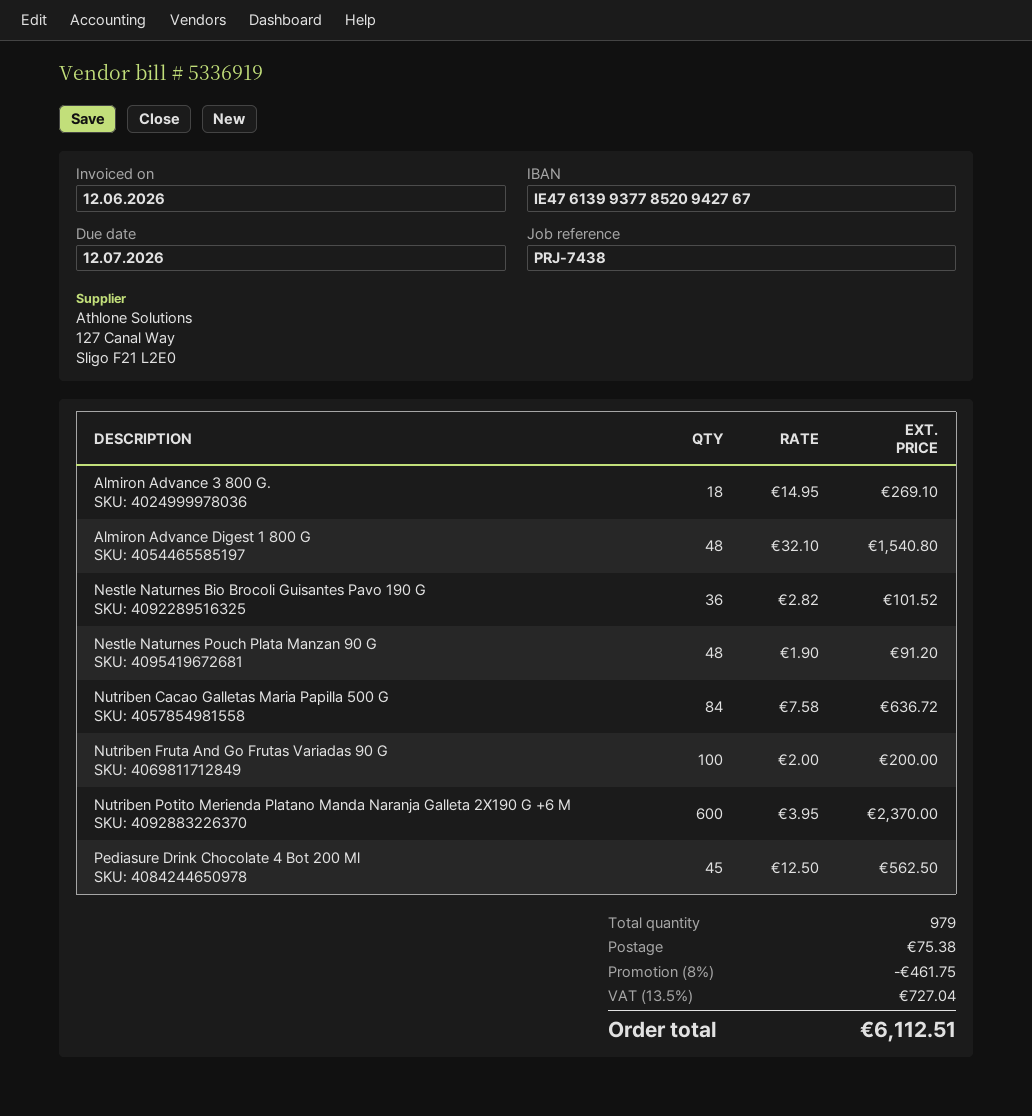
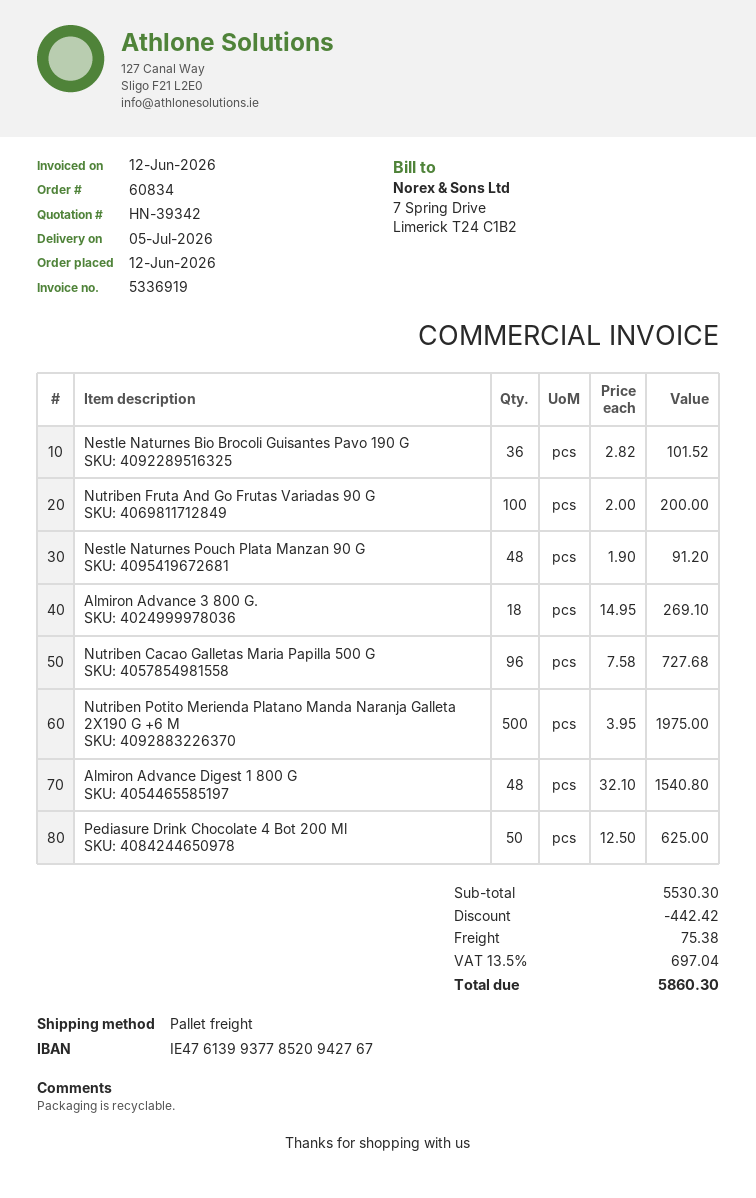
Nutriben Cacao Galletas Maria Papilla 500 G: 84 x 7.58 = 636.72 -> 96 x 7.58 = 727.68
Nutriben Potito Merienda Platano Manda Naranja Galleta 2X190 G +6 M: 600 x 3.95 = 2370.00 -> 500 x 3.95 = 1975.00
Pediasure Drink Chocolate 4 Bot 200 Ml: 45 x 12.50 = 562.50 -> 50 x 12.50 = 625.00
discount: 461.75 -> 442.42
tax: 13.5% = 727.04 -> 13.5% = 697.04
total: 6112.51 -> 5860.30

